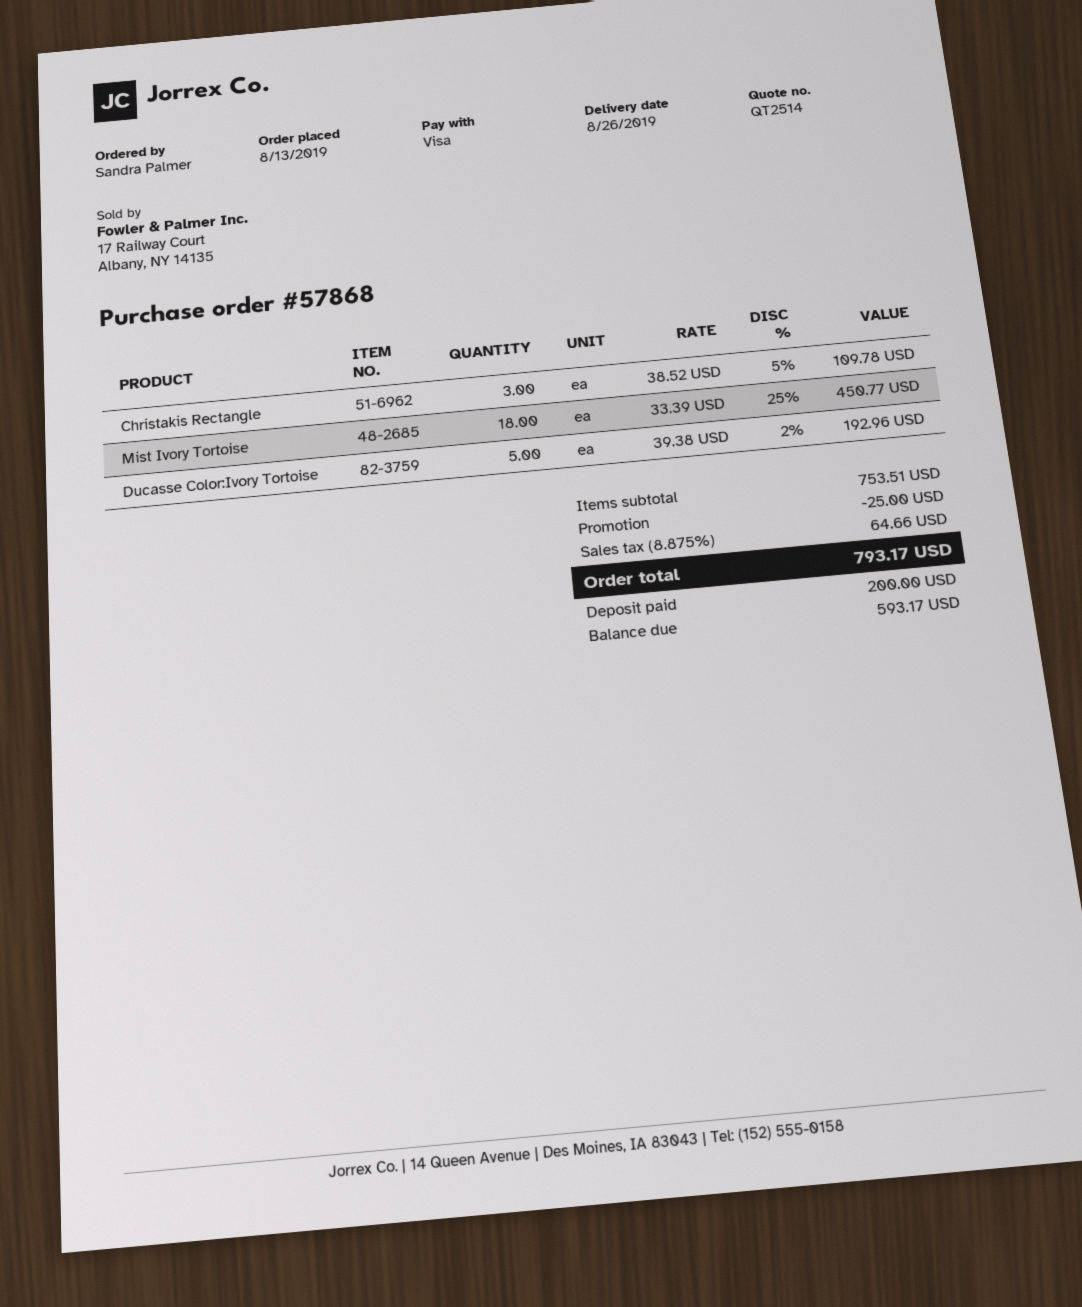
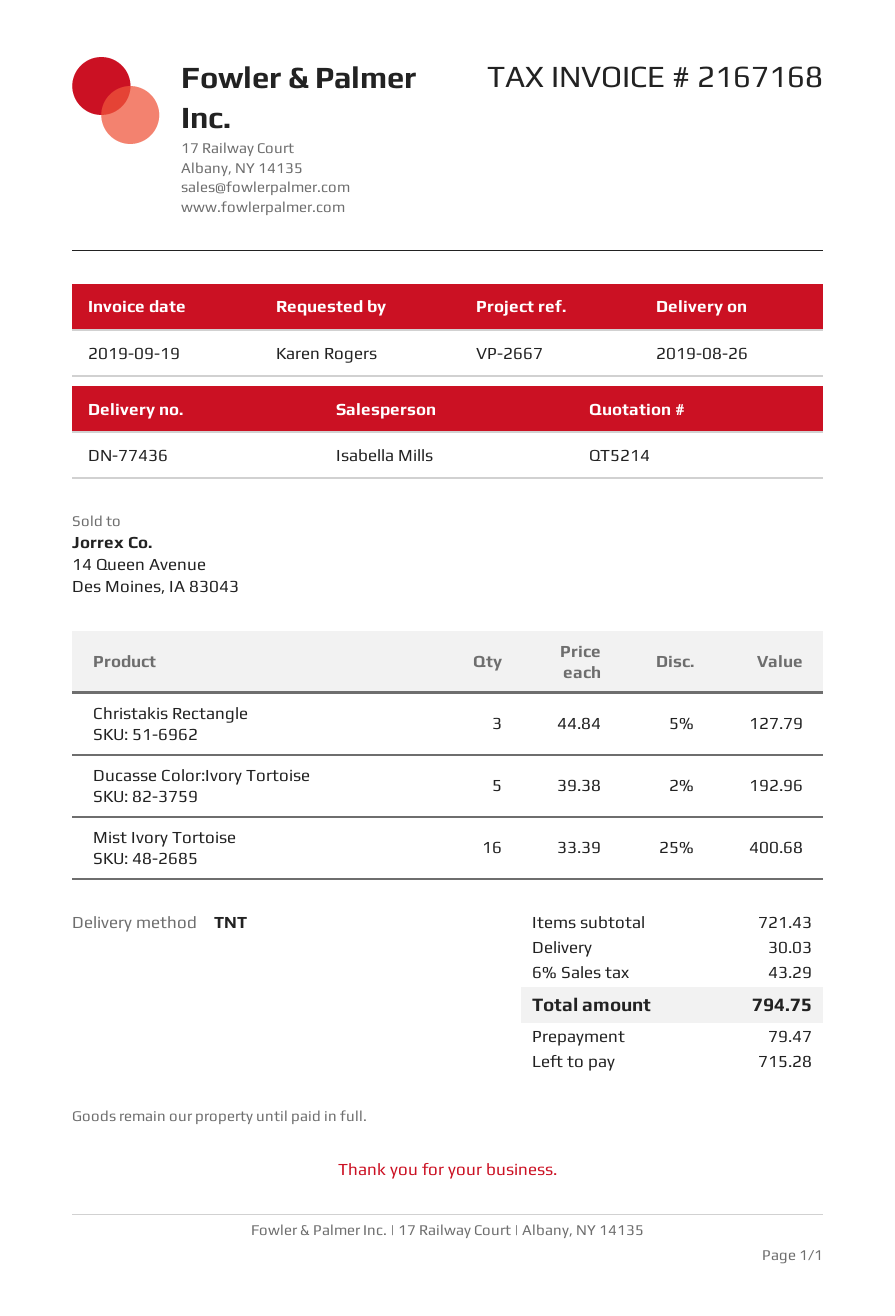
quote number: QT2514 -> QT5214
ordered by: Sandra Palmer -> Karen Rogers
Christakis Rectangle: 3 x 38.52 - 5% = 109.78 -> 3 x 44.84 - 5% = 127.79
Mist Ivory Tortoise: 18 x 33.39 - 25% = 450.77 -> 16 x 33.39 - 25% = 400.68
subtotal: 753.51 -> 721.43
discount: 25.00 -> none
shipping: none -> 30.03
tax: 8.875% = 64.66 -> 6% = 43.29
total: 793.17 -> 794.75
deposit: 200.00 -> 79.47
balance: 593.17 -> 715.28

